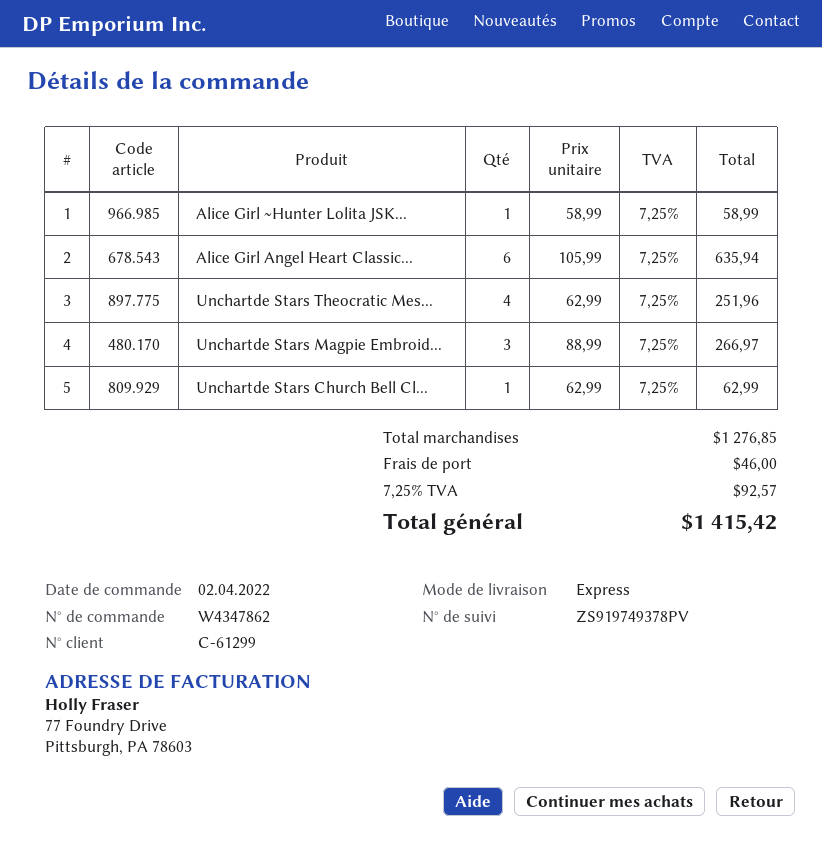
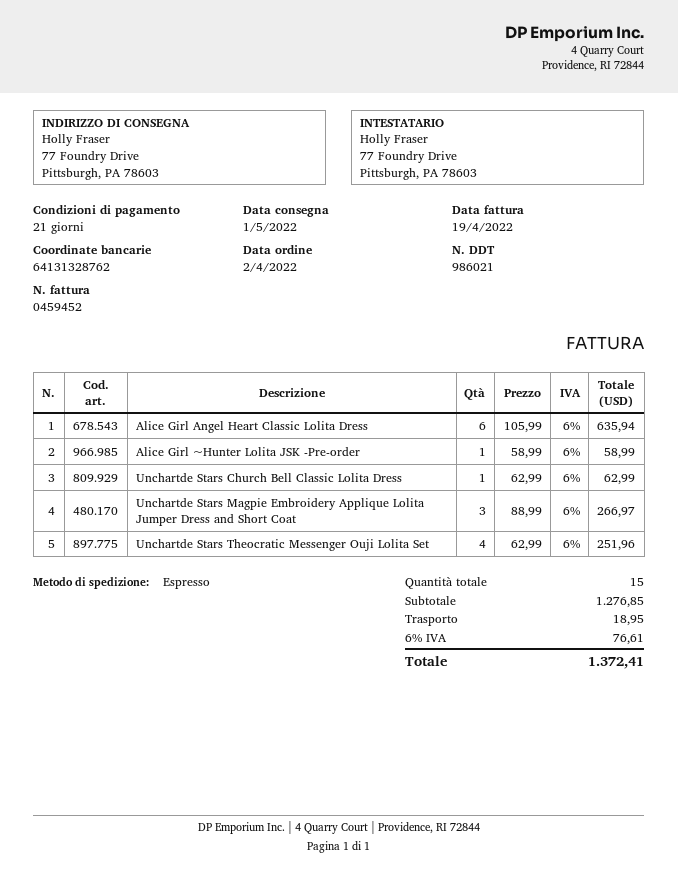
shipping: 46.00 -> 18.95
tax: 7.25% = 92.57 -> 6% = 76.61
total: 1415.42 -> 1372.41

